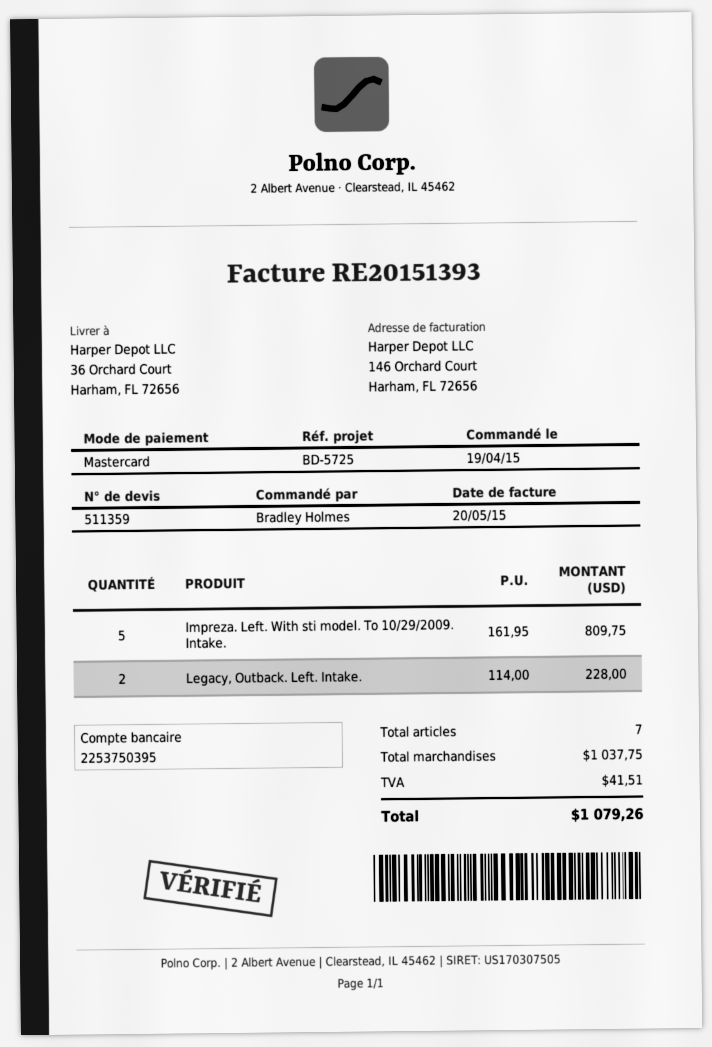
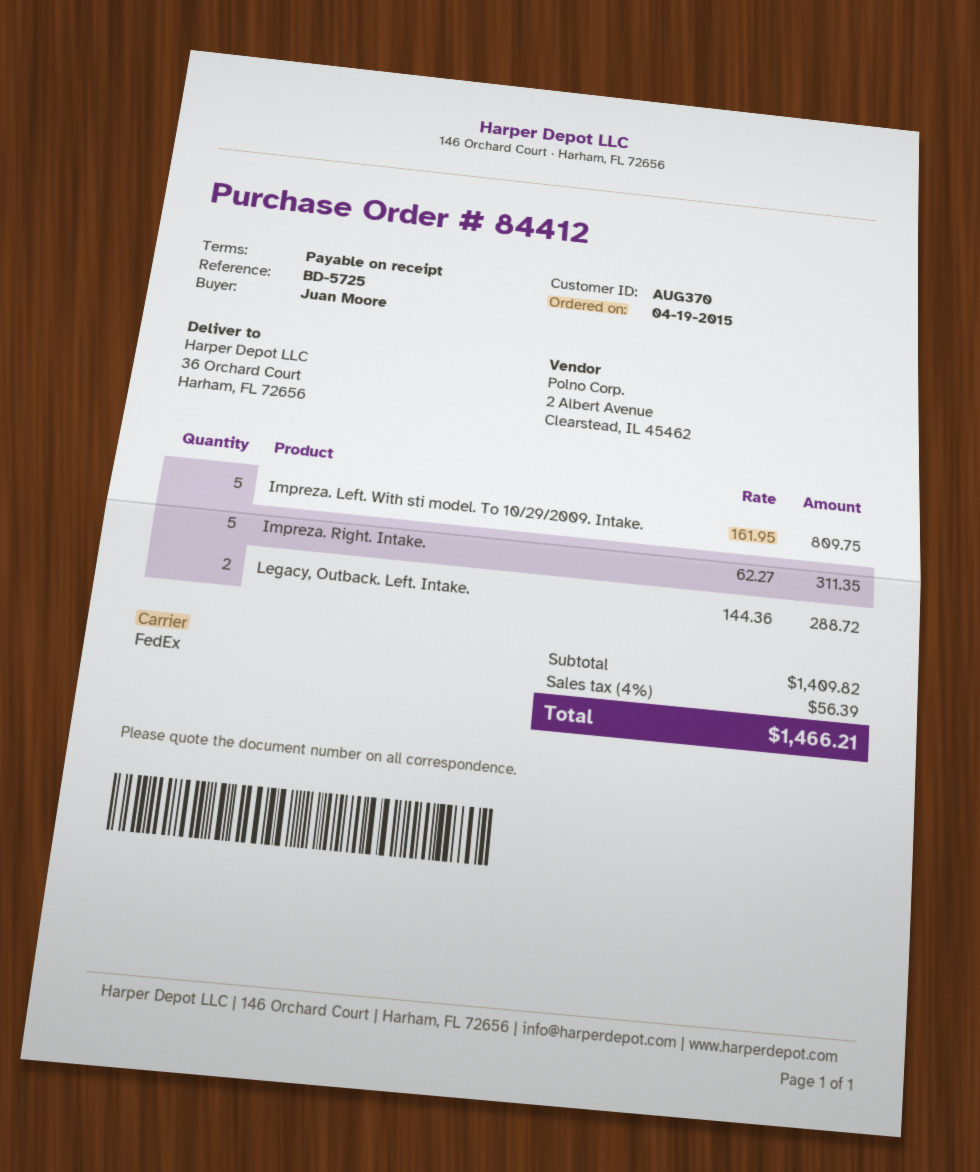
ordered by: Bradley Holmes -> Juan Moore
Legacy, Outback. Left. Intake.: 2 x 114.00 = 228.00 -> 2 x 144.36 = 288.72
Impreza. Right. Intake.: none -> 5 x 62.27 = 311.35
subtotal: 1037.75 -> 1409.82
tax: 41.51 -> 56.39
total: 1079.26 -> 1466.21

